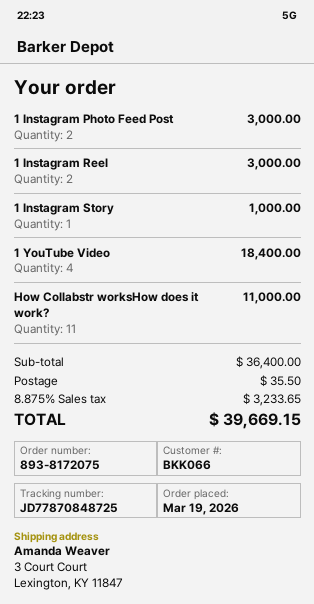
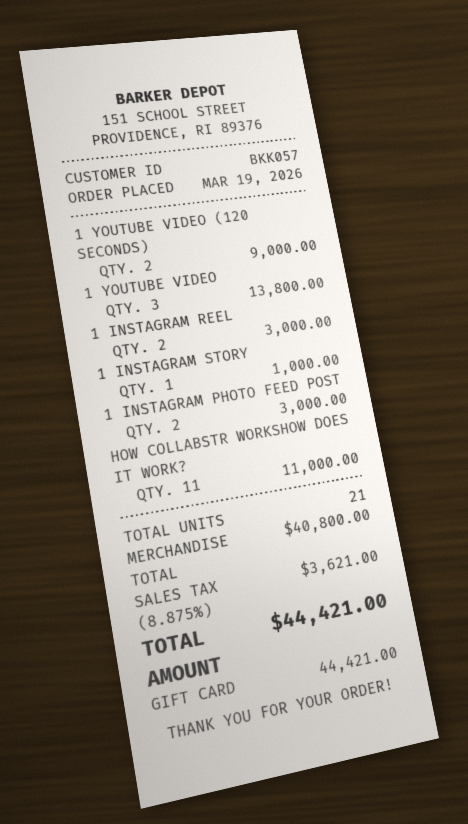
customer number: BKK066 -> BKK057
1 YouTube Video: 4 for 18400.00 -> 3 for 13800.00
1 YOUTUBE VIDEO (120 SECONDS): none -> 2 for 9000.00
subtotal: 36400.00 -> 40800.00
shipping: 35.50 -> none
tax: 8.875% = 3233.65 -> 8.875% = 3621.00
total: 39669.15 -> 44421.00

